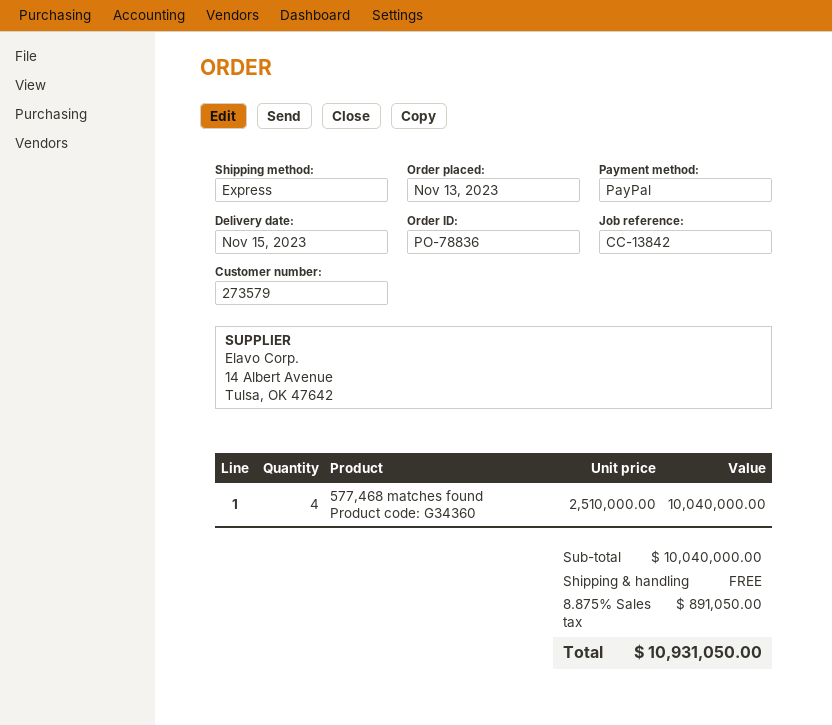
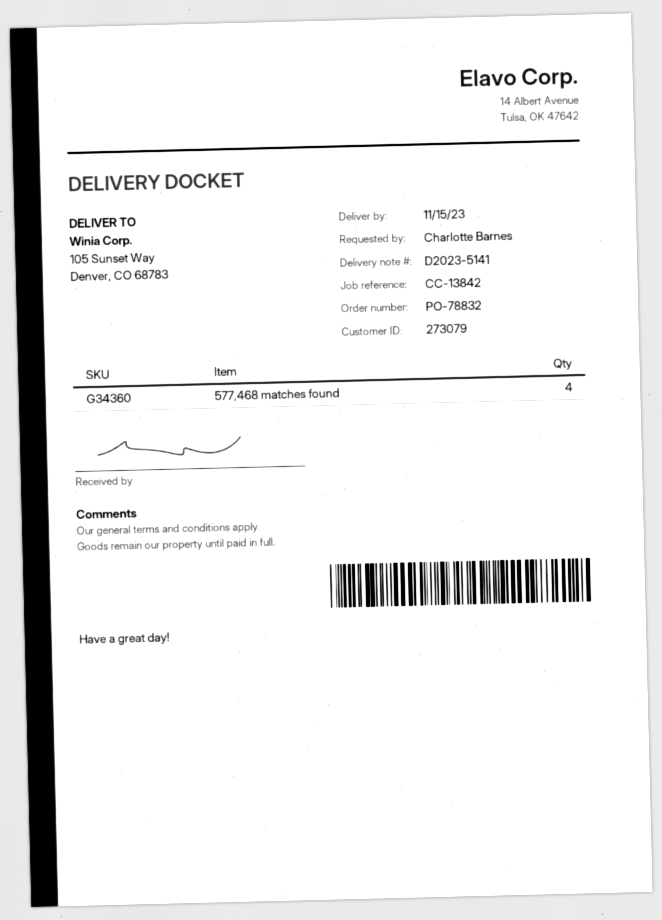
order number: PO-78836 -> PO-78832
customer number: 273579 -> 273079

